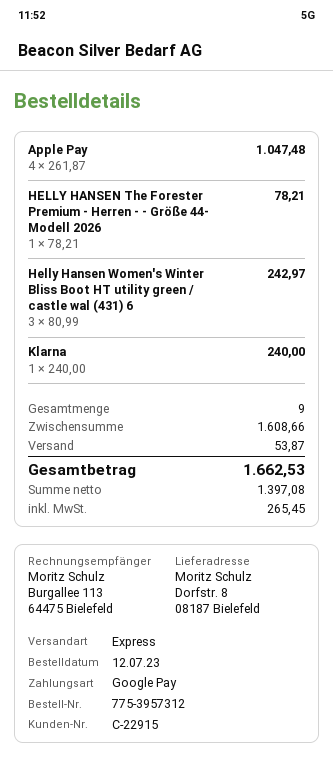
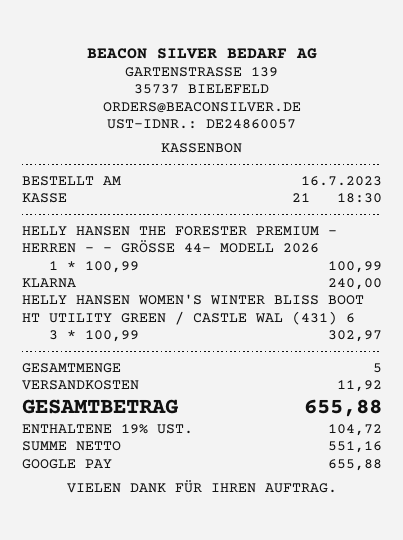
order date: 2023-07-12 -> 2023-07-16
Apple Pay: 4 x 261.87 = 1047.48 -> none
HELLY HANSEN The Forester Premium - Herren - - Größe 44- Modell 2026: 1 x 78.21 = 78.21 -> 1 x 100.99 = 100.99
Helly Hansen Women's Winter Bliss Boot HT utility green / castle wal (431) 6: 3 x 80.99 = 242.97 -> 3 x 100.99 = 302.97
total quantity: 9 -> 5
shipping: 53.87 -> 11.92
net: 1397.08 -> 551.16
tax: 265.45 -> 104.72
total: 1662.53 -> 655.88

